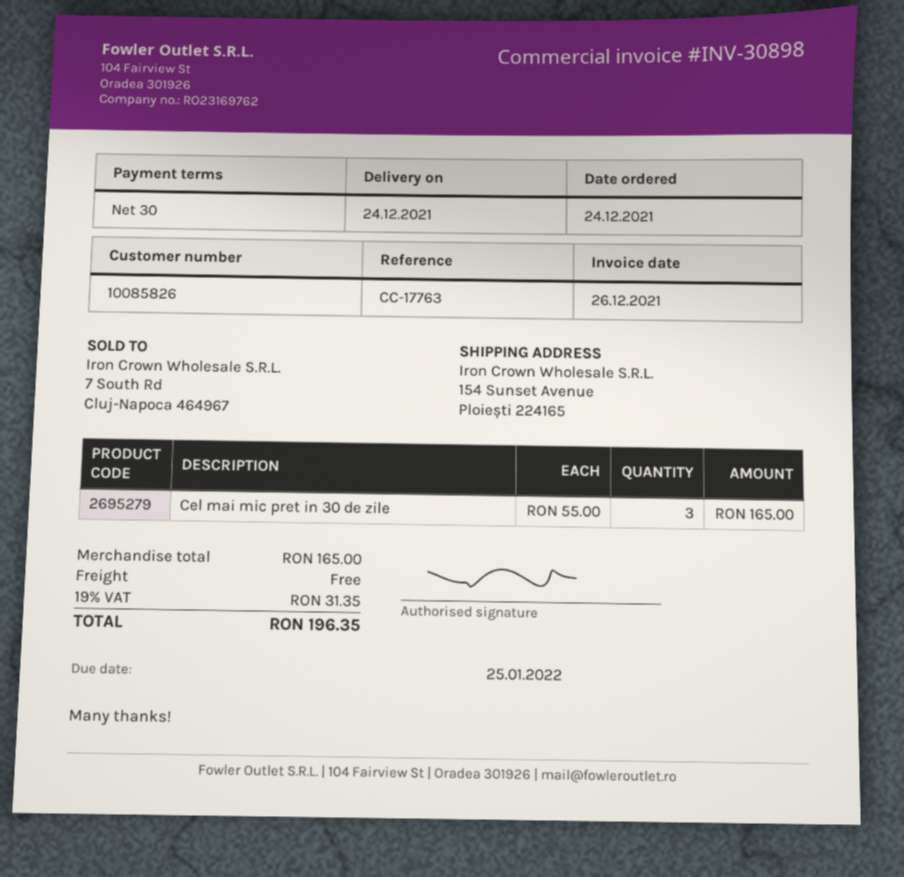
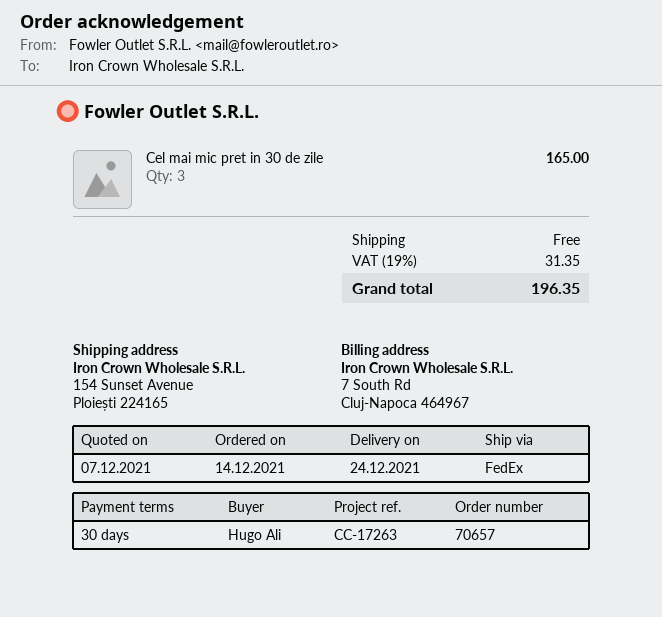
order date: 2021-12-24 -> 2021-12-14
reference: CC-17763 -> CC-17263

